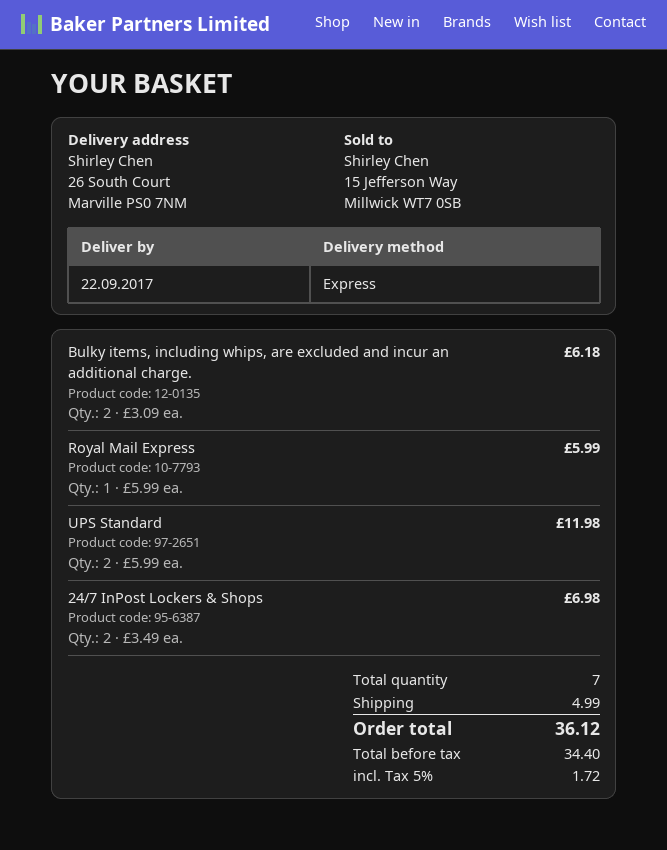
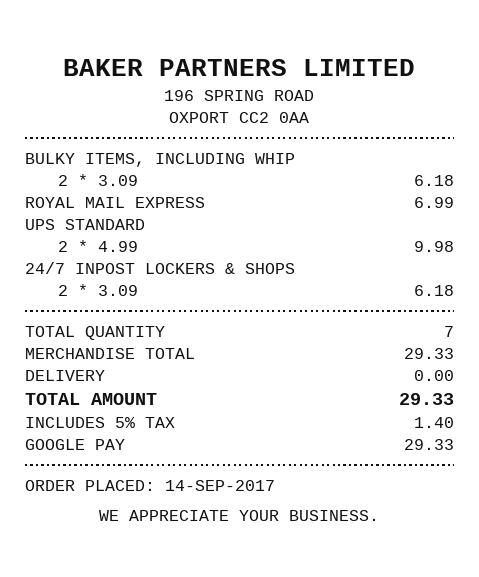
Royal Mail Express: 1 x 5.99 = 5.99 -> 1 x 6.99 = 6.99
UPS Standard: 2 x 5.99 = 11.98 -> 2 x 4.99 = 9.98
24/7 InPost Lockers & Shops: 2 x 3.49 = 6.98 -> 2 x 3.09 = 6.18
shipping: 4.99 -> 0.00
tax: 5% = 1.72 -> 5% = 1.40
total: 36.12 -> 29.33

